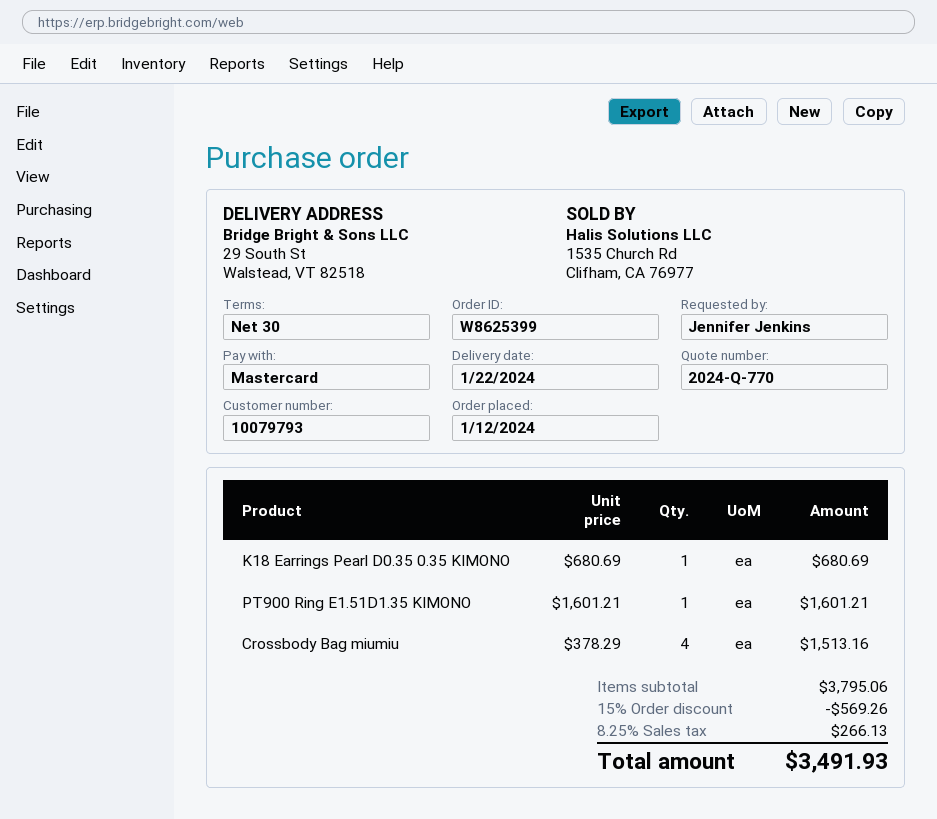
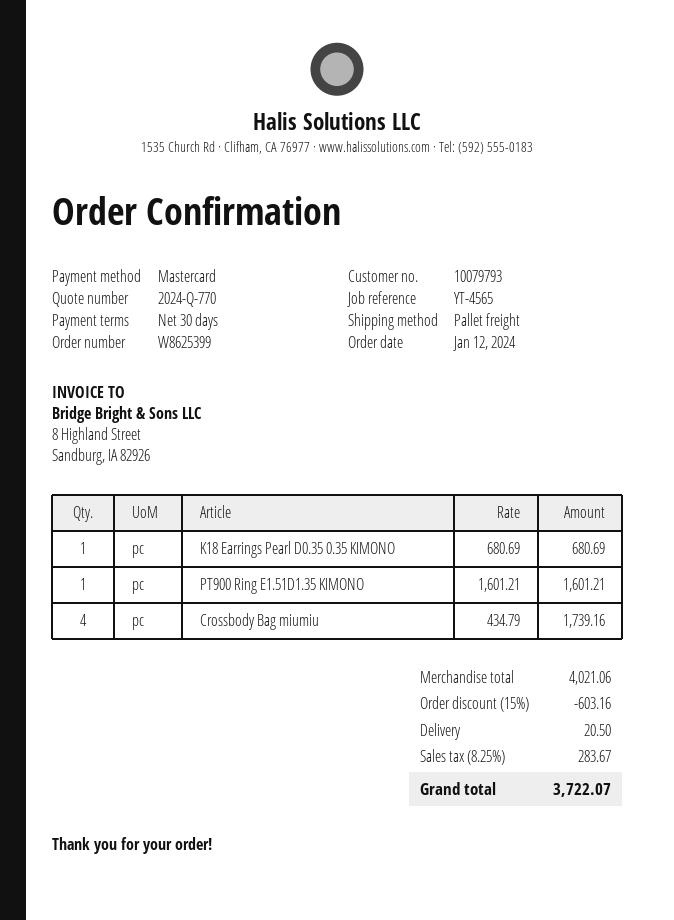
Crossbody Bag miumiu: 4 x 378.29 = 1513.16 -> 4 x 434.79 = 1739.16
subtotal: 3795.06 -> 4021.06
discount: 15% = 569.26 -> 15% = 603.16
shipping: none -> 20.50
tax: 8.25% = 266.13 -> 8.25% = 283.67
total: 3491.93 -> 3722.07

